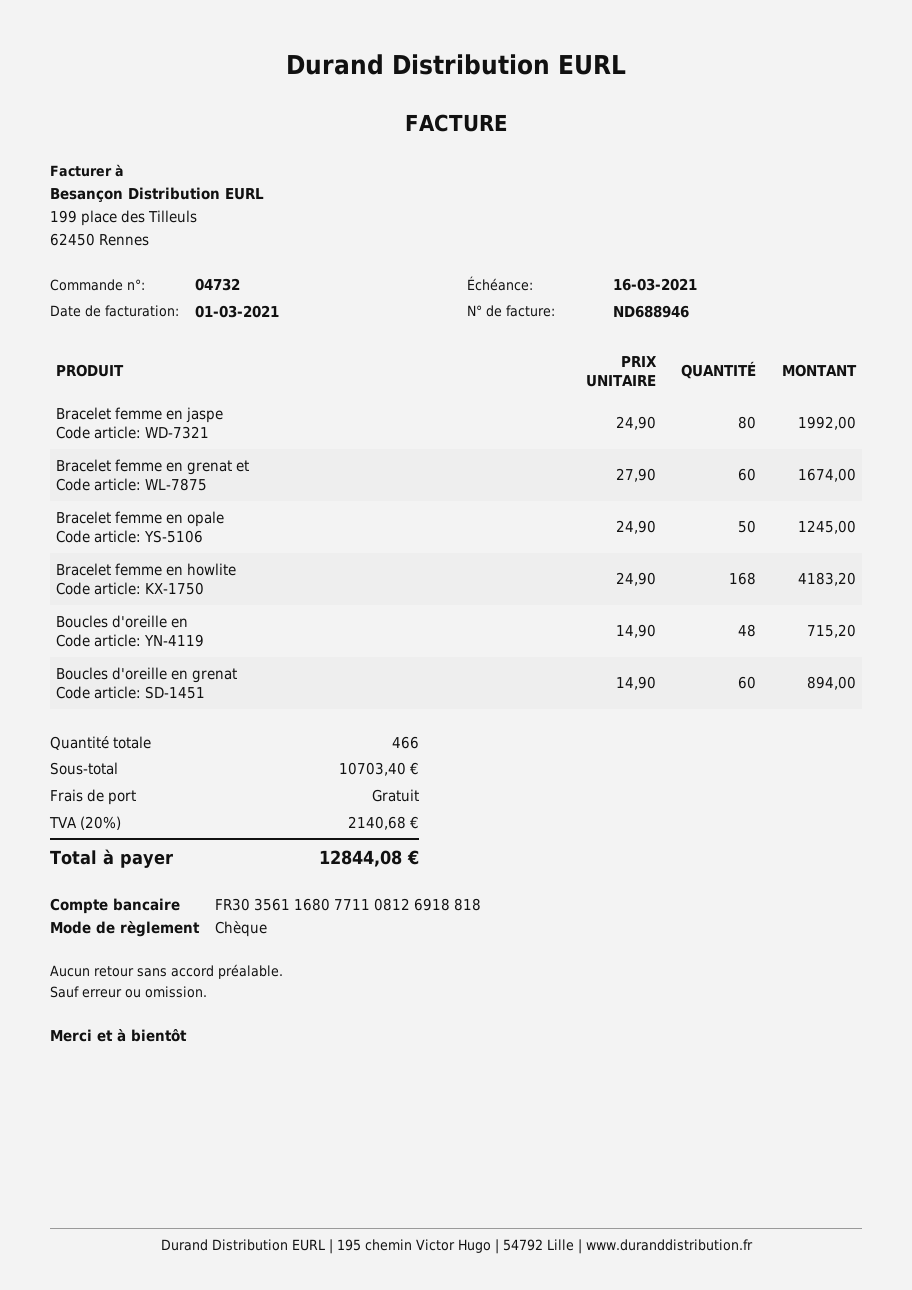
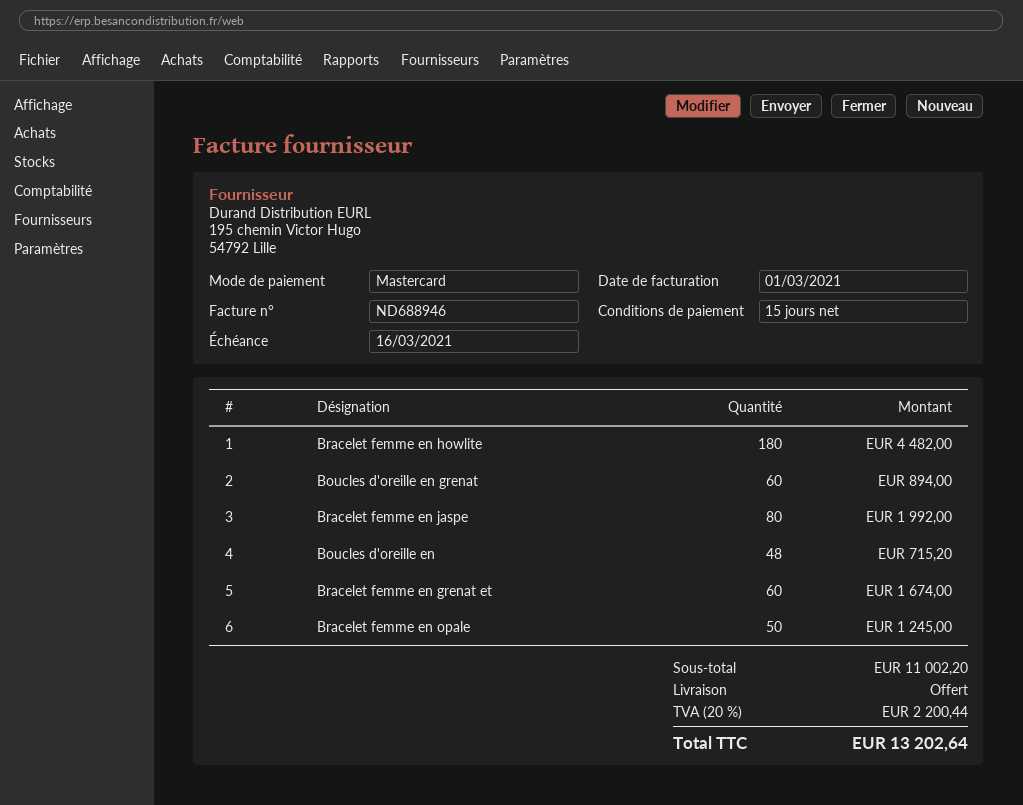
payment method: cheque -> Mastercard
Bracelet femme en howlite: 168 for 4183.20 -> 180 for 4482.00
subtotal: 10703.40 -> 11002.20
tax: 20% = 2140.68 -> 20% = 2200.44
total: 12844.08 -> 13202.64

